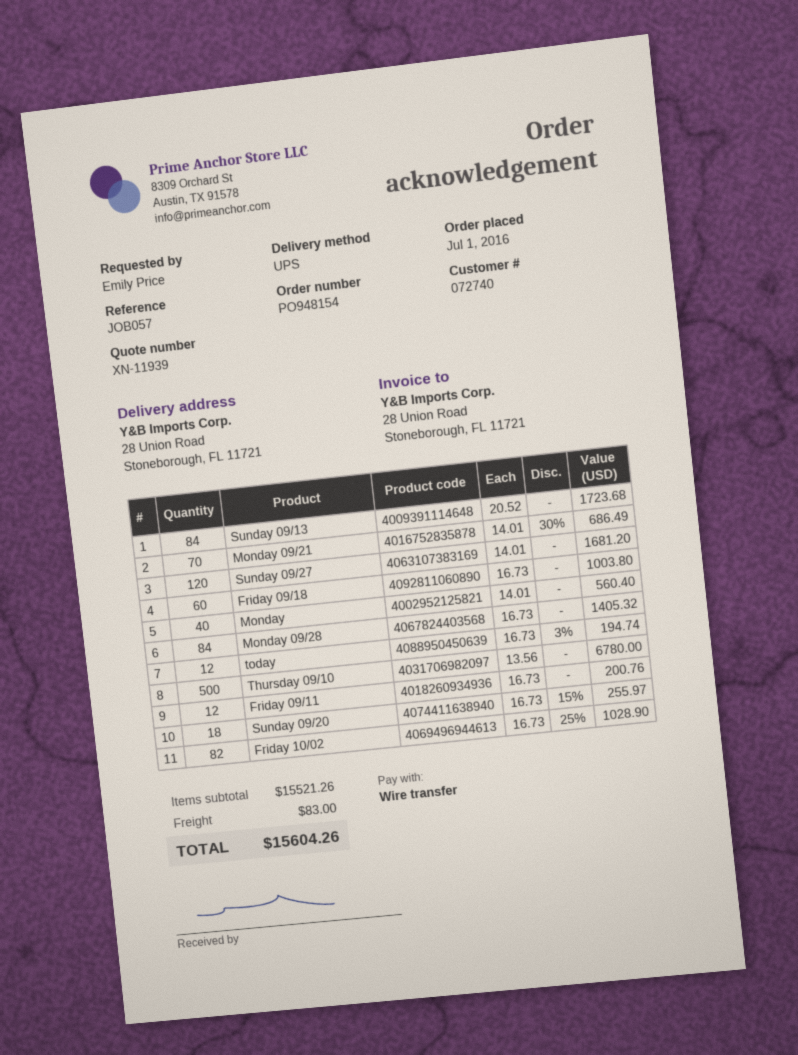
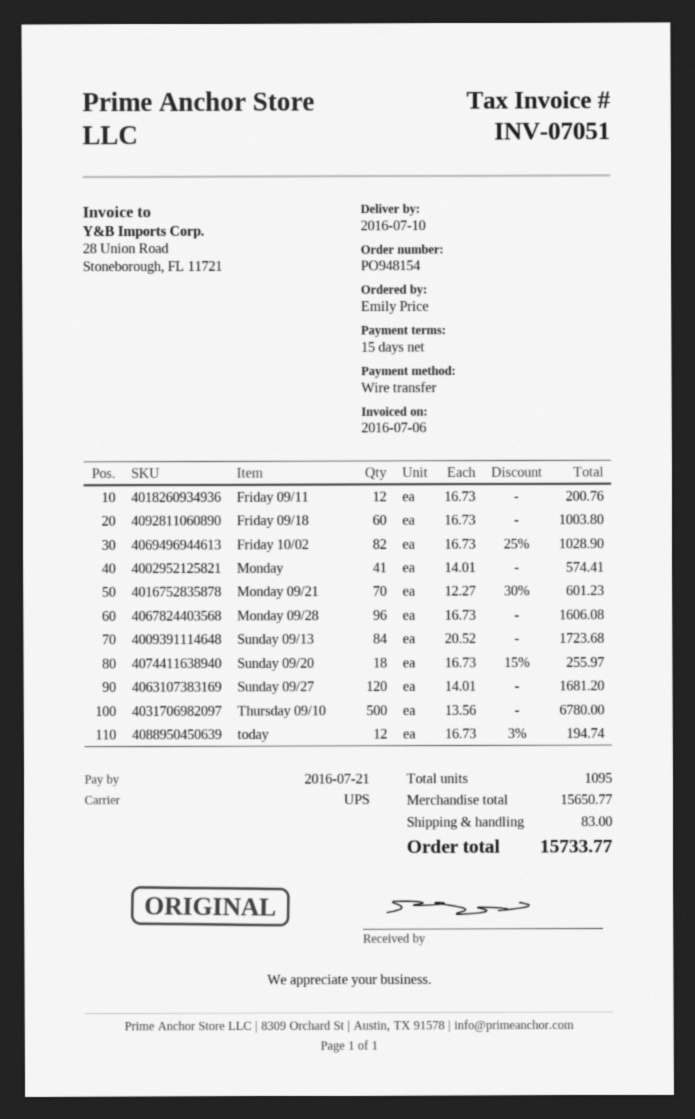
Monday 09/21: 70 x 14.01 - 30% = 686.49 -> 70 x 12.27 - 30% = 601.23
Monday: 40 x 14.01 = 560.40 -> 41 x 14.01 = 574.41
Monday 09/28: 84 x 16.73 = 1405.32 -> 96 x 16.73 = 1606.08
subtotal: 15521.26 -> 15650.77
total: 15604.26 -> 15733.77

